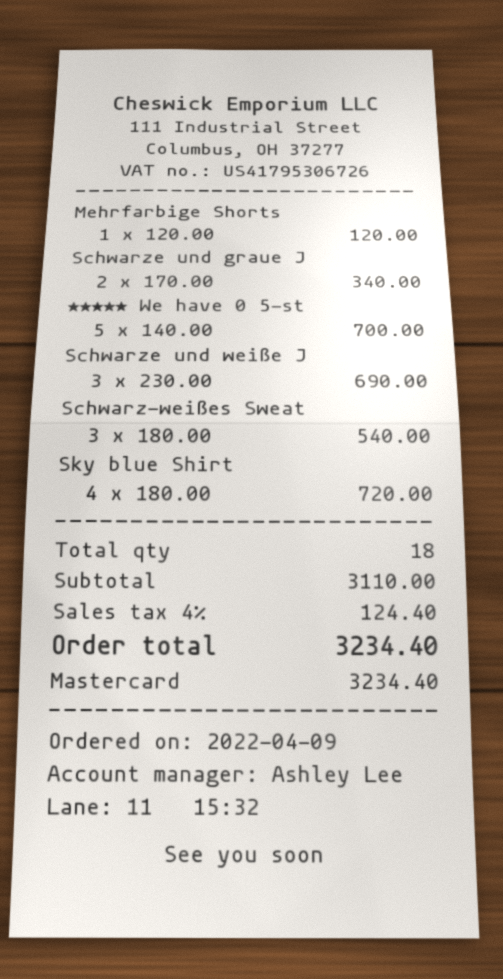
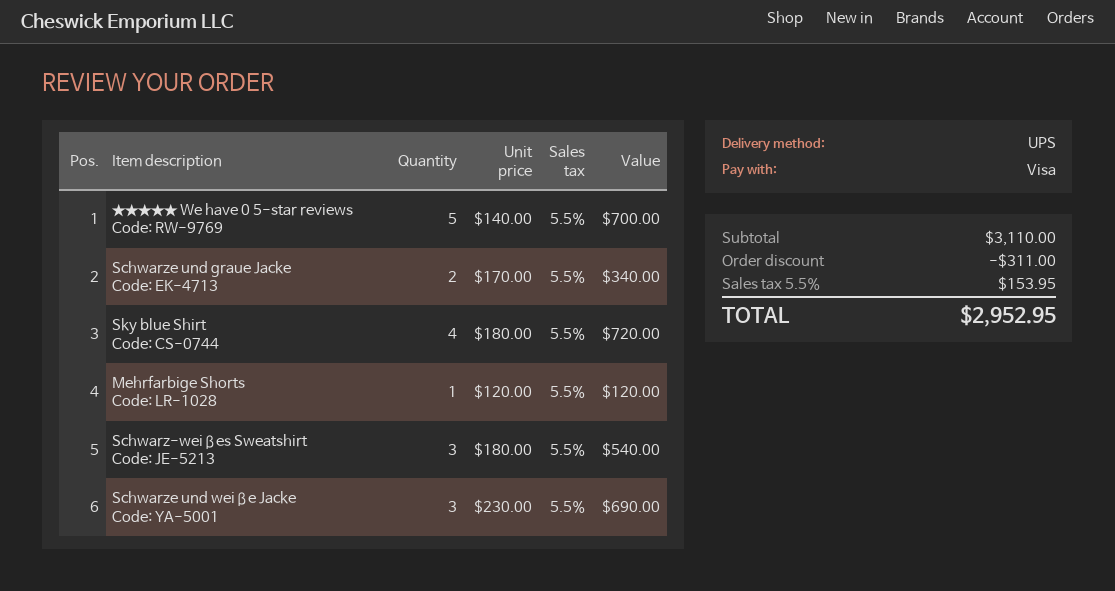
payment method: Mastercard -> Visa
discount: none -> 311.00
tax: 4% = 124.40 -> 5.5% = 153.95
total: 3234.40 -> 2952.95

